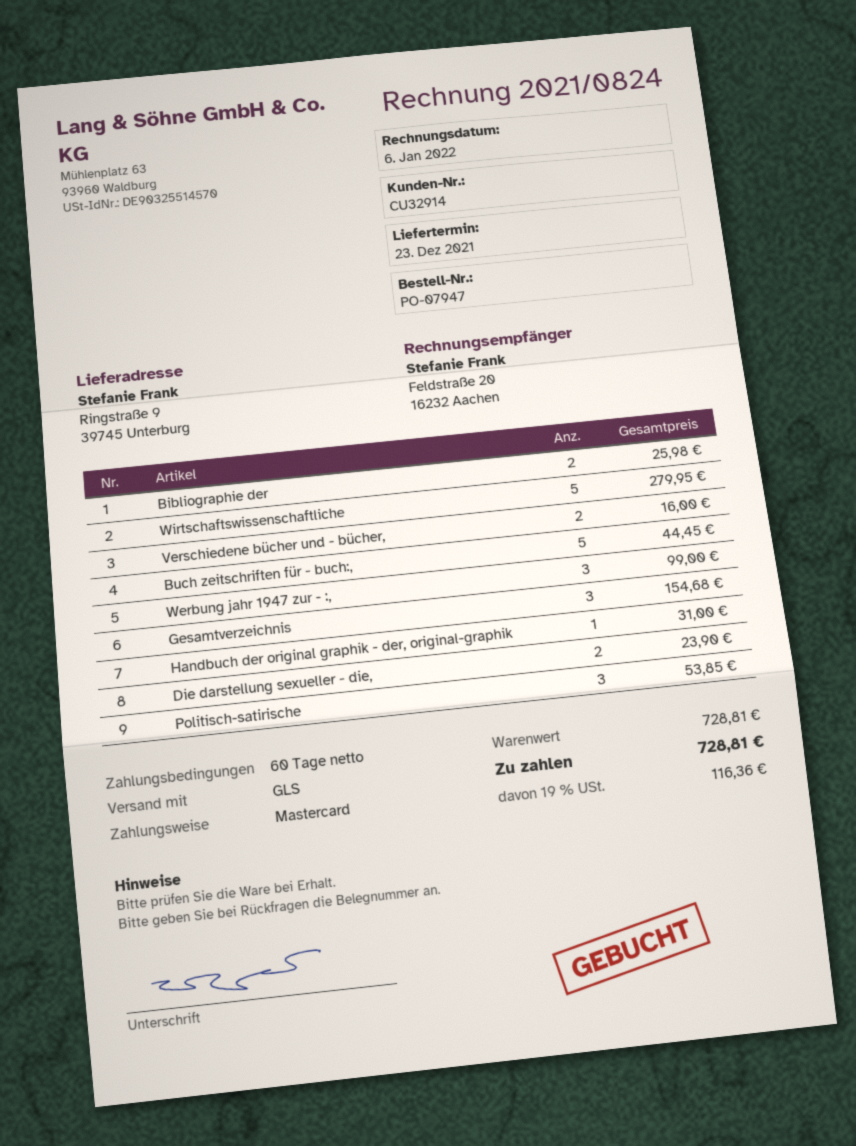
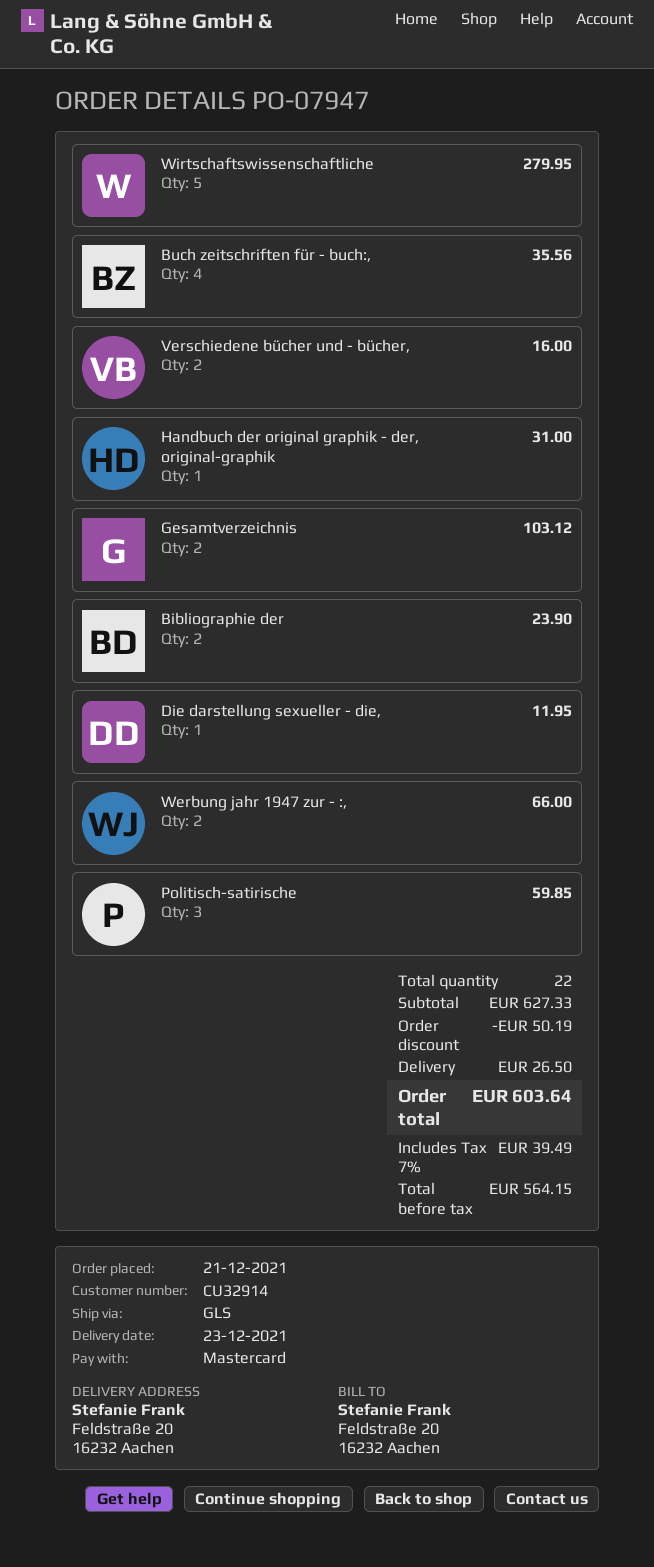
ship to: Ringstraße 9, 39745 Unterburg -> Feldstraße 20, 16232 Aachen
Bibliographie der: 2 for 25.98 -> 2 for 23.90
Buch zeitschriften für - buch:,: 5 for 44.45 -> 4 for 35.56
Werbung jahr 1947 zur - :,: 3 for 99.00 -> 2 for 66.00
Gesamtverzeichnis: 3 for 154.68 -> 2 for 103.12
Die darstellung sexueller - die,: 2 for 23.90 -> 1 for 11.95
Politisch-satirische: 3 for 53.85 -> 3 for 59.85
subtotal: 728.81 -> 627.33
discount: none -> 50.19
shipping: none -> 26.50
tax: 19% = 116.36 -> 7% = 39.49
total: 728.81 -> 603.64

